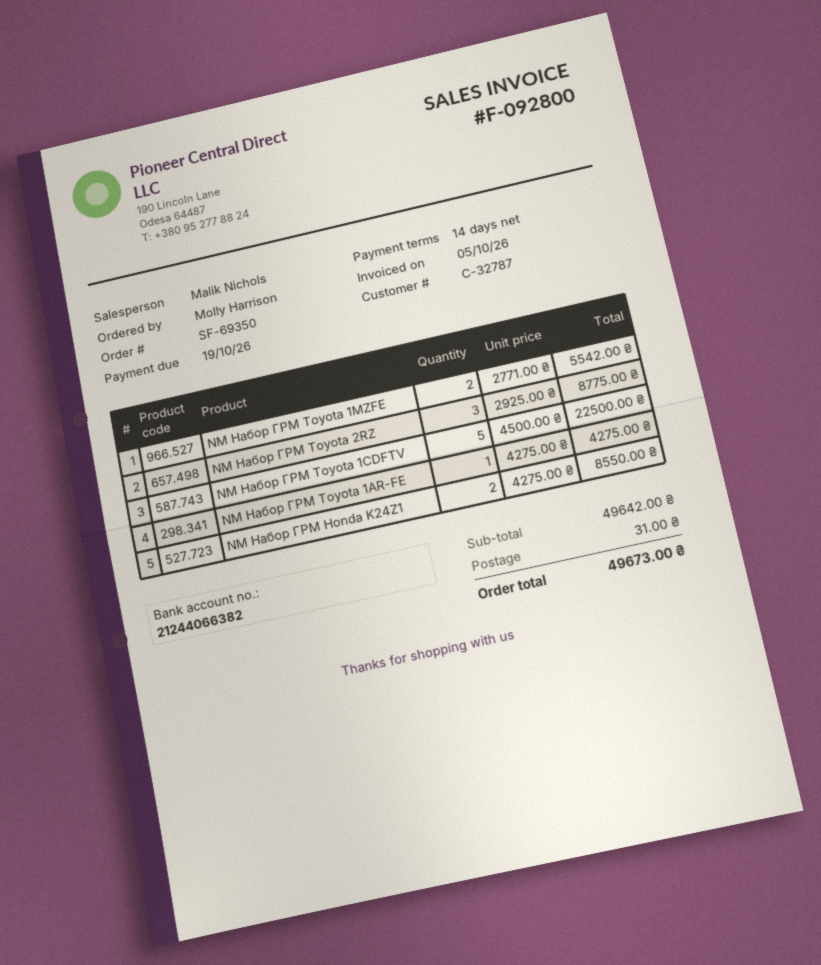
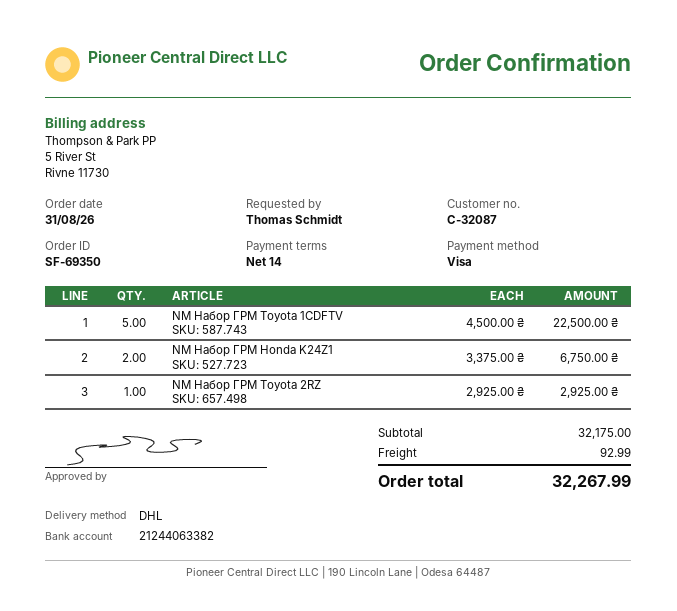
customer number: C-32787 -> C-32087
ordered by: Molly Harrison -> Thomas Schmidt
bank account: 21244066382 -> 21244063382
NM Набор ГРМ Toyota 1MZFE: 2 x 2771.00 = 5542.00 -> none
NM Набор ГРМ Toyota 2RZ: 3 x 2925.00 = 8775.00 -> 1 x 2925.00 = 2925.00
NM Набор ГРМ Toyota 1AR-FE: 1 x 4275.00 = 4275.00 -> none
NM Набор ГРМ Honda K24Z1: 2 x 4275.00 = 8550.00 -> 2 x 3375.00 = 6750.00
subtotal: 49642.00 -> 32175.00
shipping: 31.00 -> 92.99
total: 49673.00 -> 32267.99

